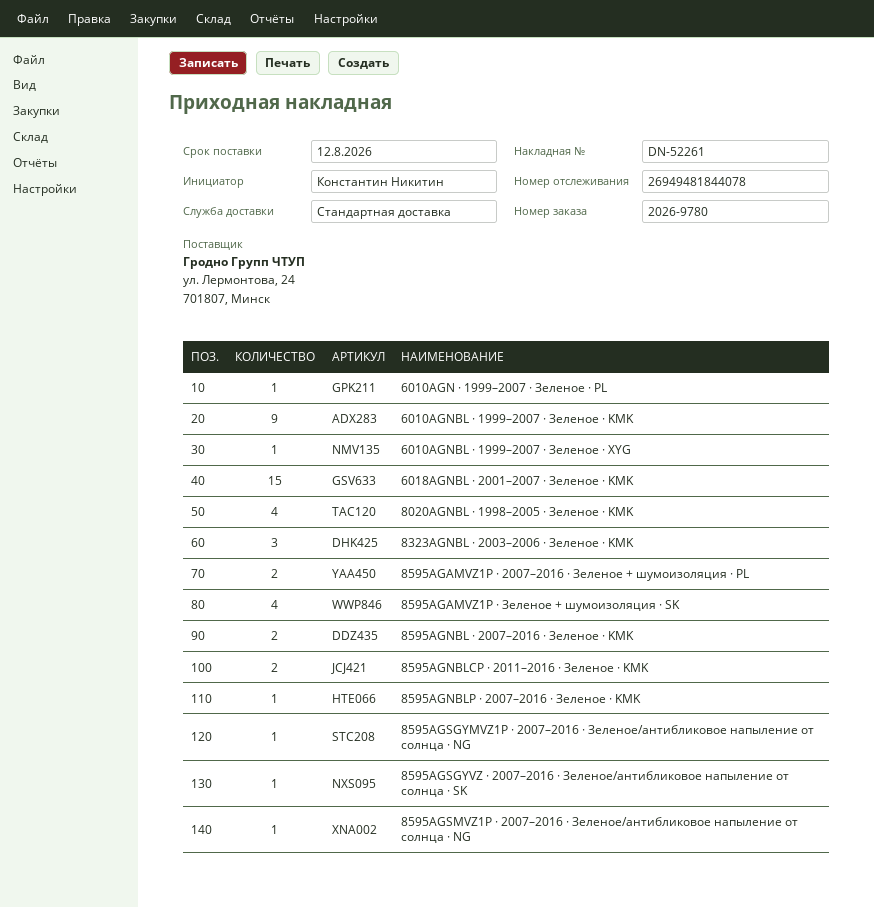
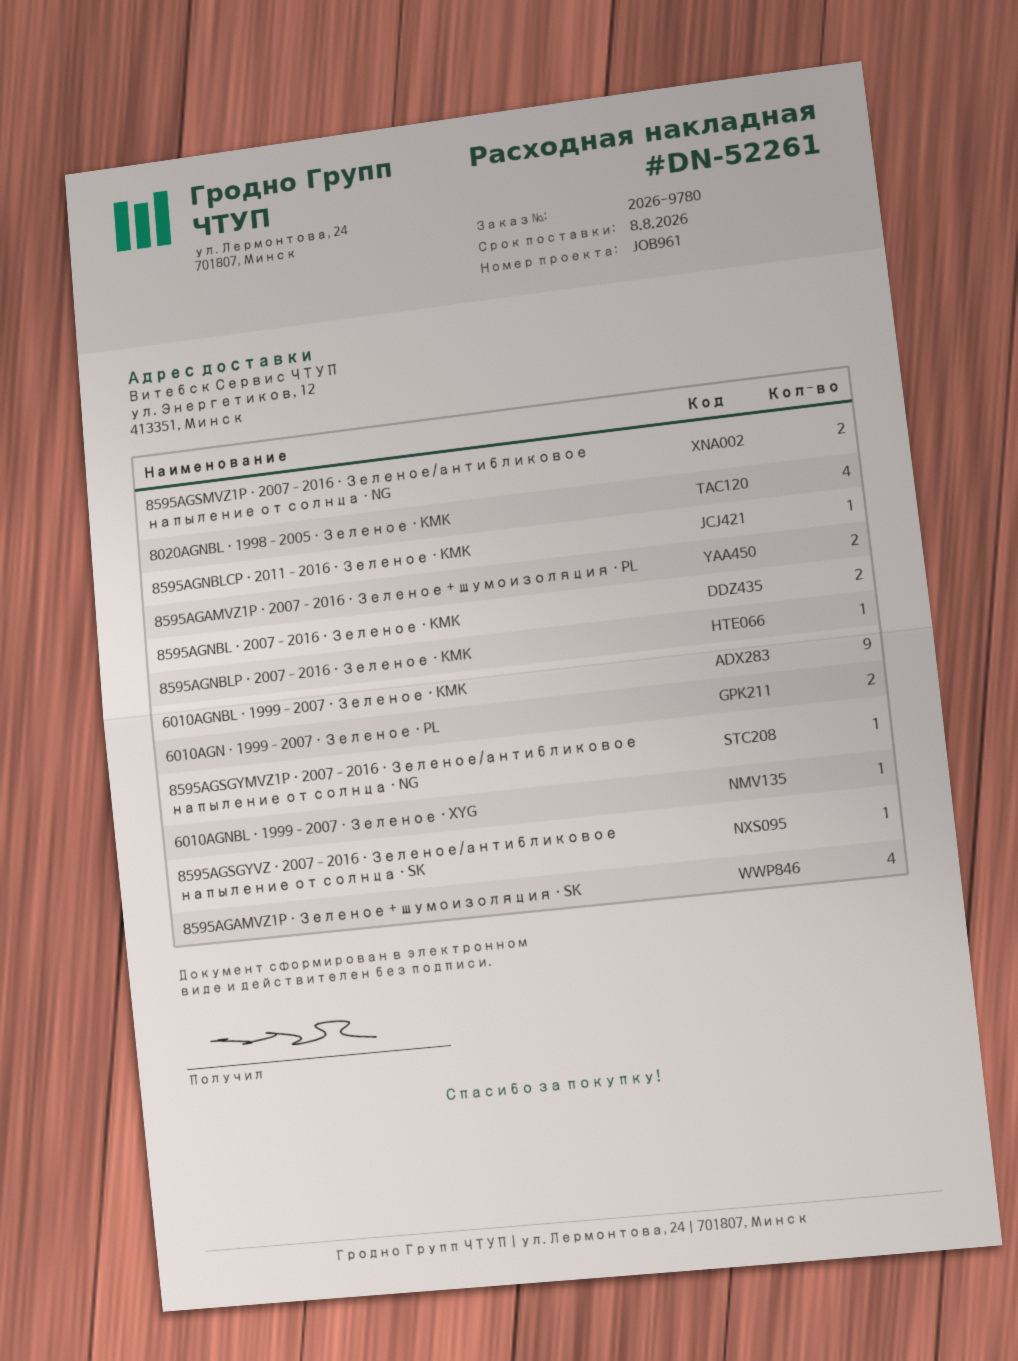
delivery date: 2026-08-12 -> 2026-08-08
6010AGN · 1999–2007 · Зеленое · PL: 1 -> 2
6018AGNBL · 2001–2007 · Зеленое · KMK: 15 -> none
8323AGNBL · 2003–2006 · Зеленое · KMK: 3 -> none
8595AGNBLCP · 2011–2016 · Зеленое · KMK: 2 -> 1
8595AGSMVZ1P · 2007–2016 · Зеленое/антибликовое напыление от солнца · NG: 1 -> 2

